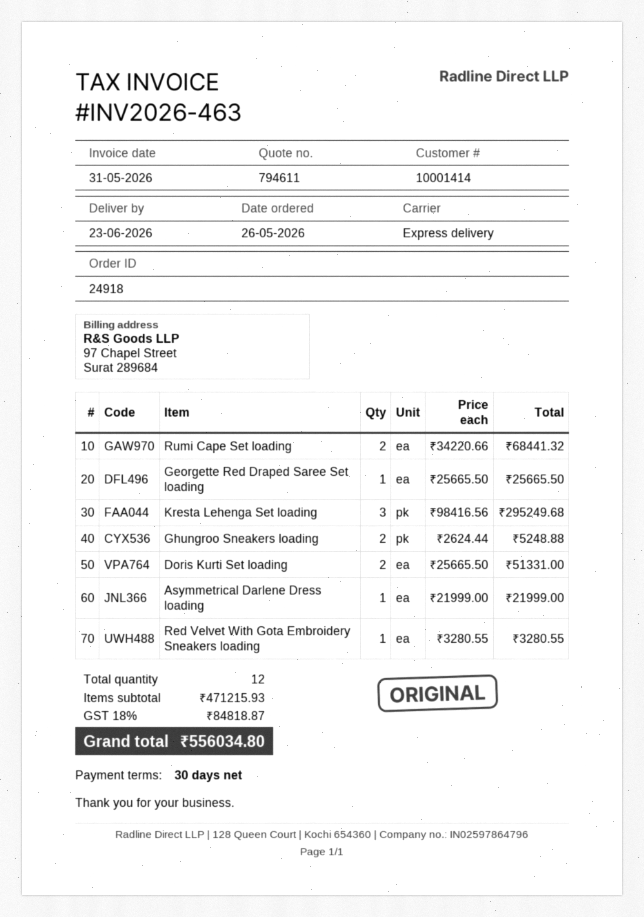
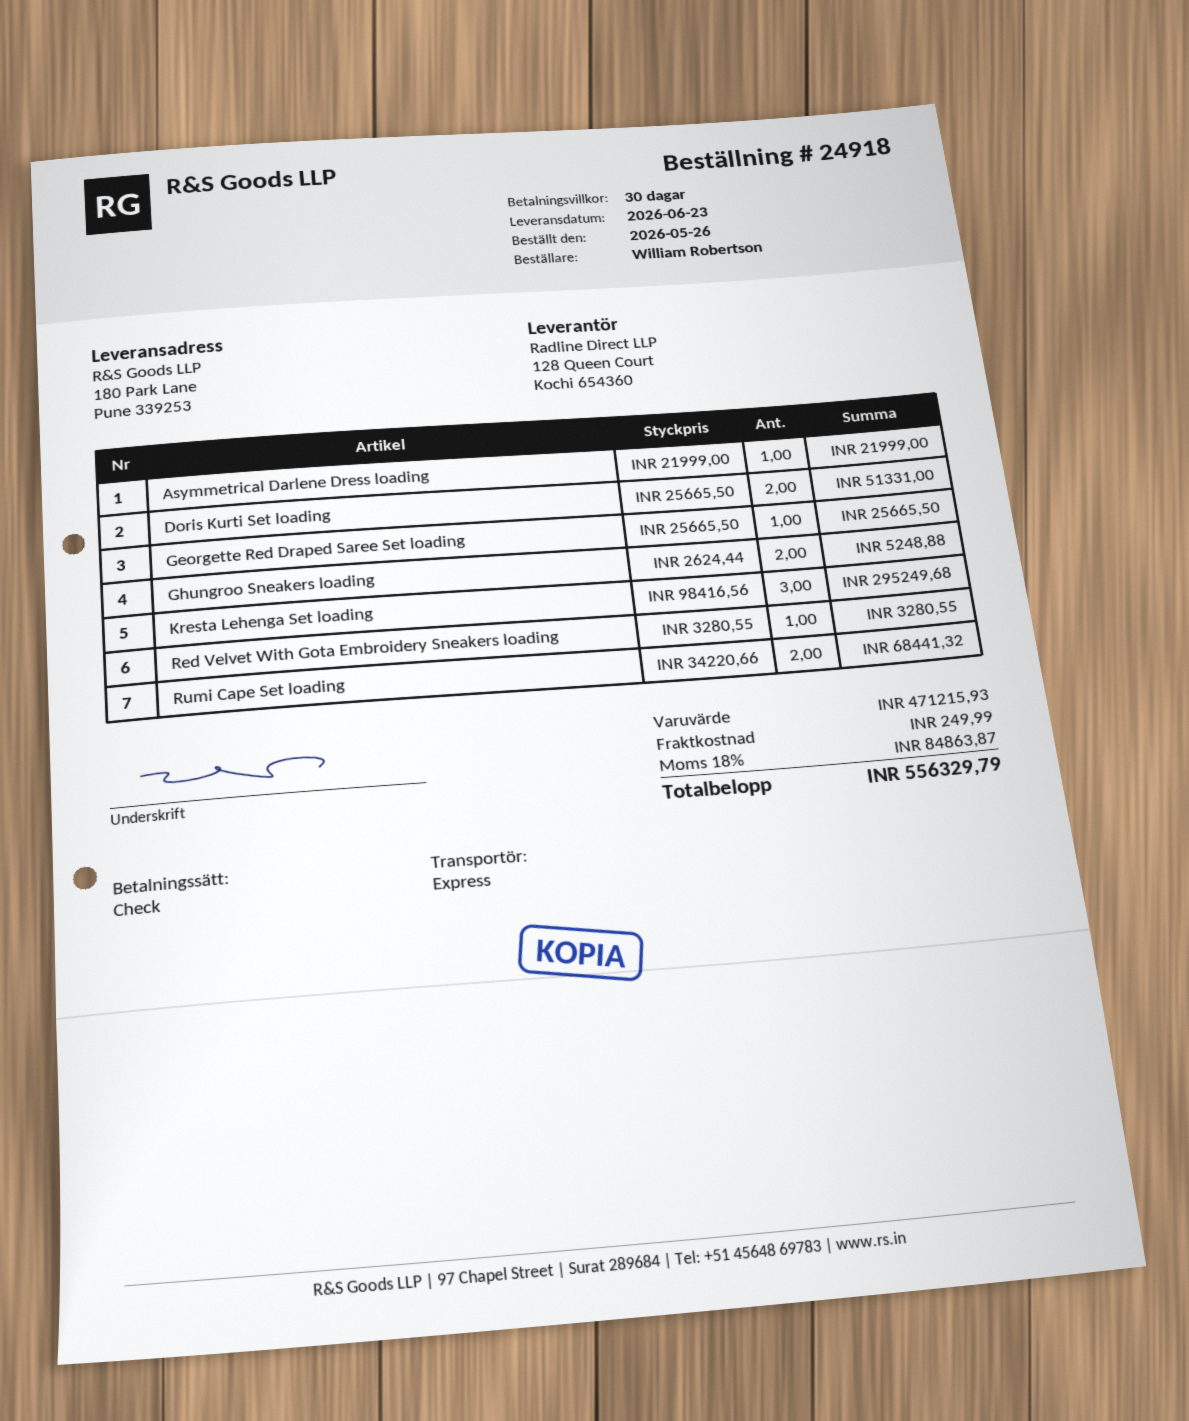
shipping: none -> 249.99
tax: 18% = 84818.87 -> 18% = 84863.87
total: 556034.80 -> 556329.79

